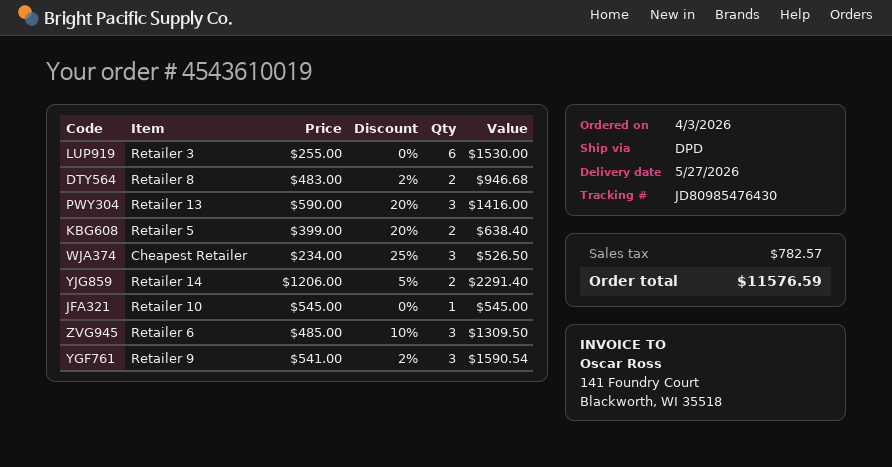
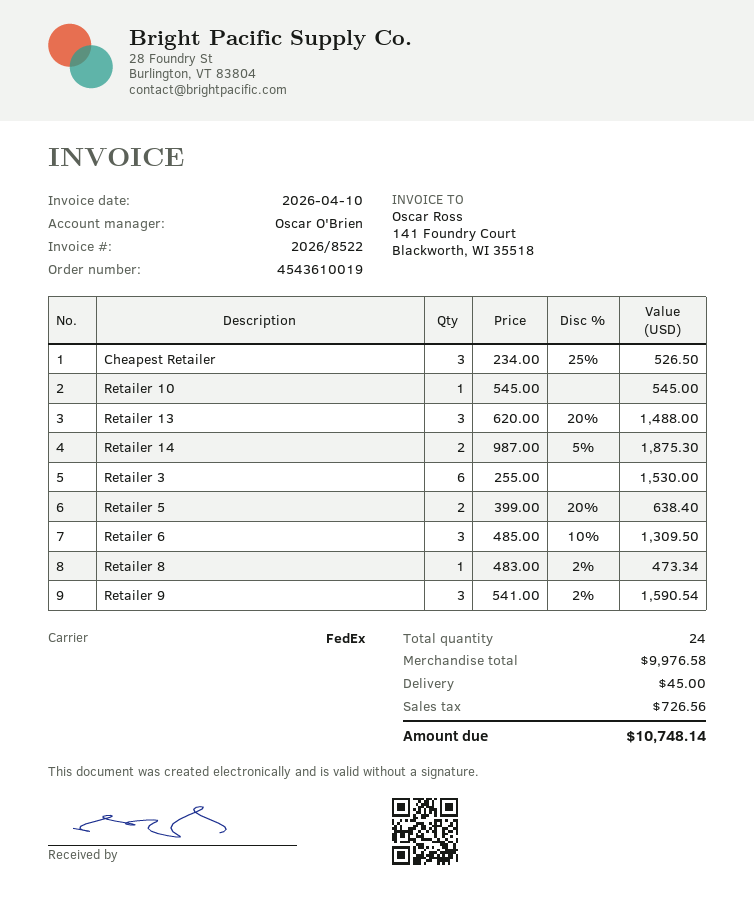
shipping method: DPD -> FedEx
Retailer 8: 2 x 483.00 - 2% = 946.68 -> 1 x 483.00 - 2% = 473.34
Retailer 13: 3 x 590.00 - 20% = 1416.00 -> 3 x 620.00 - 20% = 1488.00
Retailer 14: 2 x 1206.00 - 5% = 2291.40 -> 2 x 987.00 - 5% = 1875.30
shipping: none -> 45.00
tax: 782.57 -> 726.56
total: 11576.59 -> 10748.14

